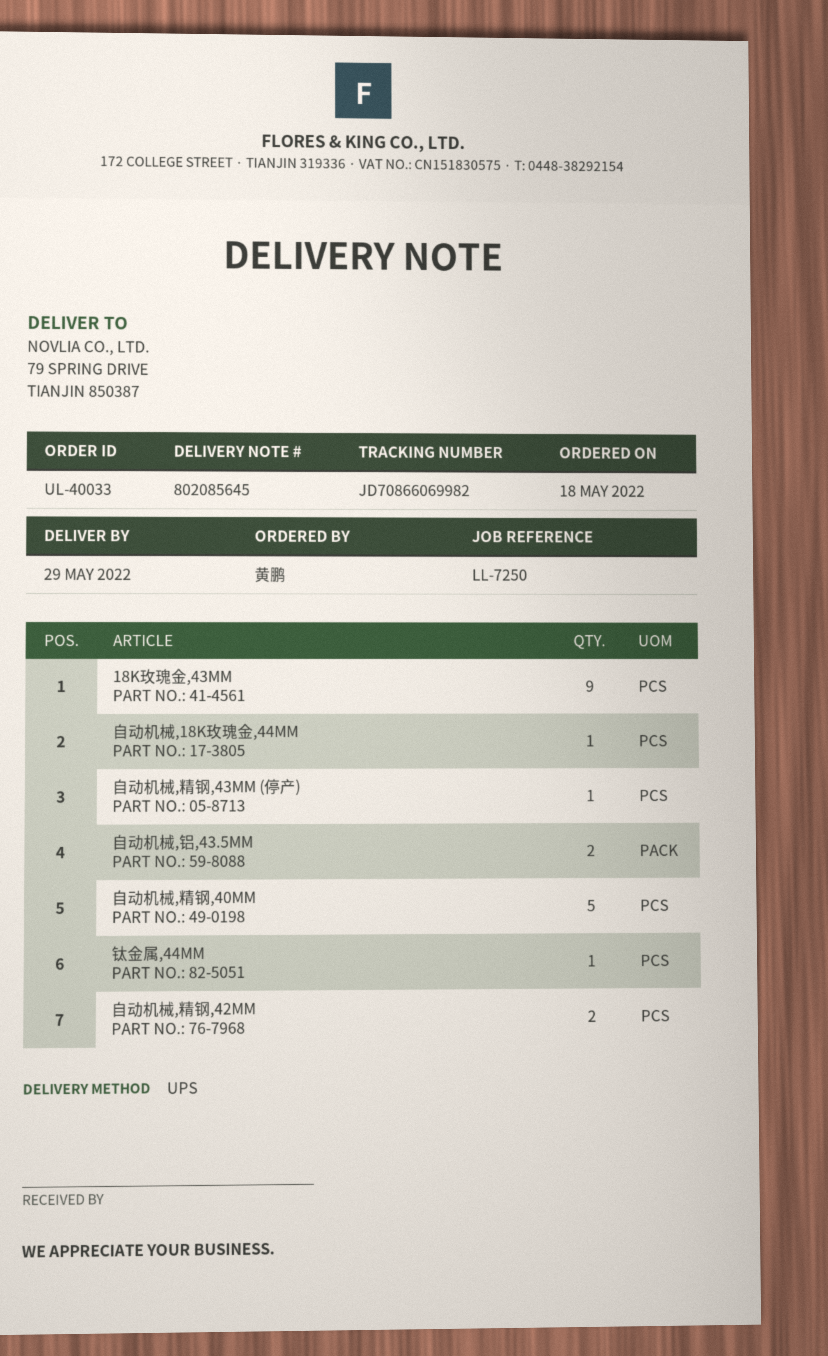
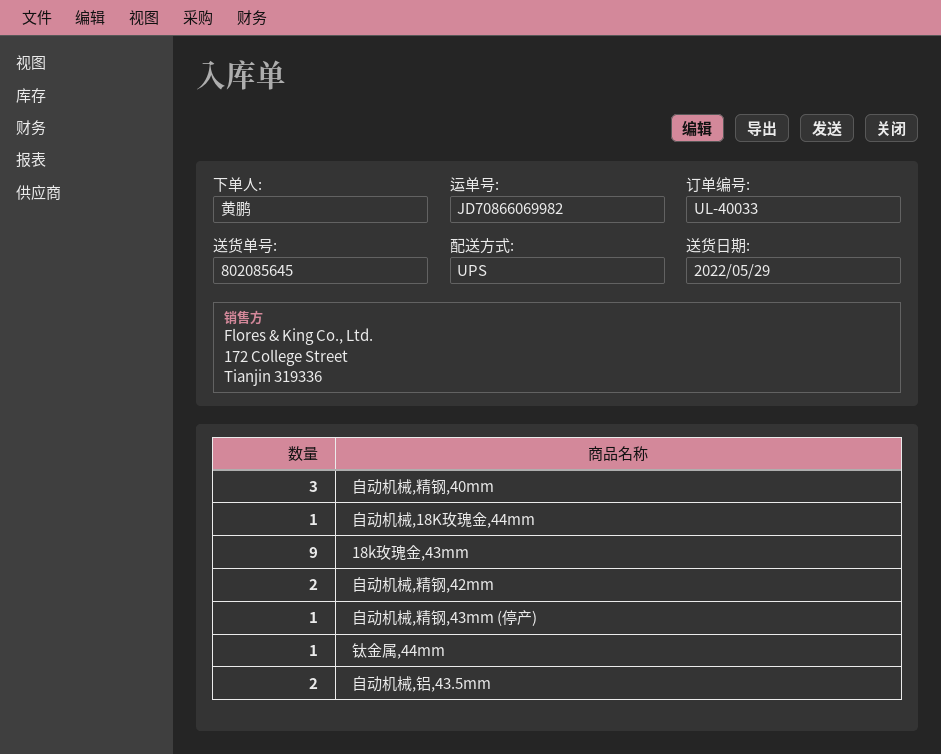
自动机械,精钢,40MM: 5 -> 3

